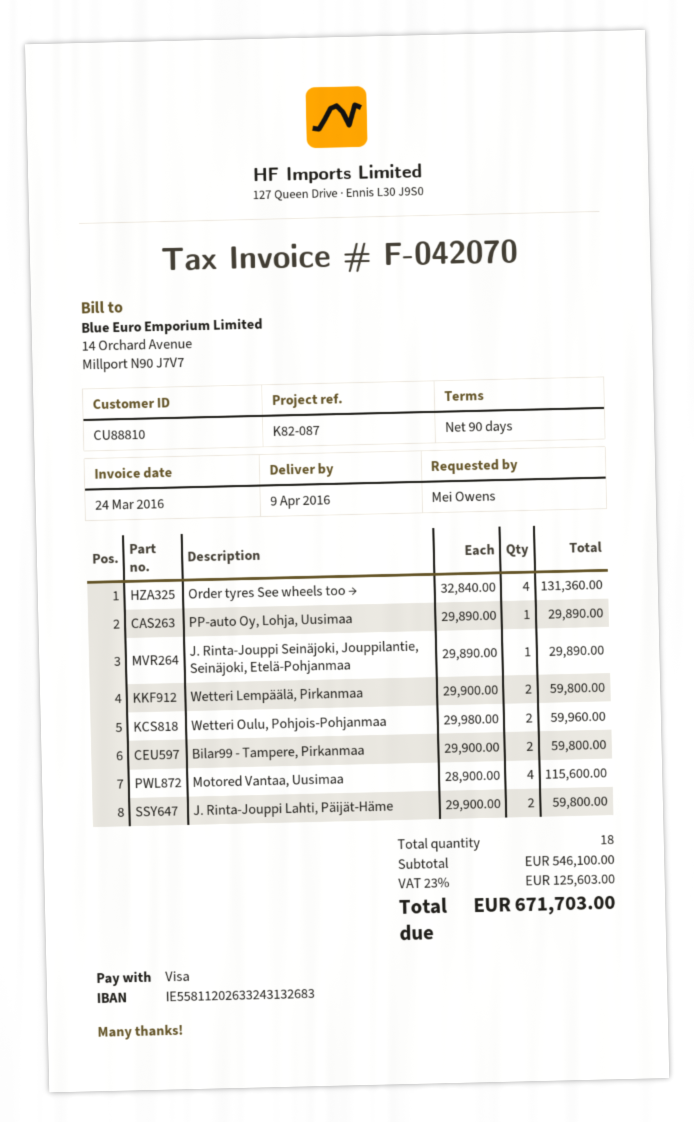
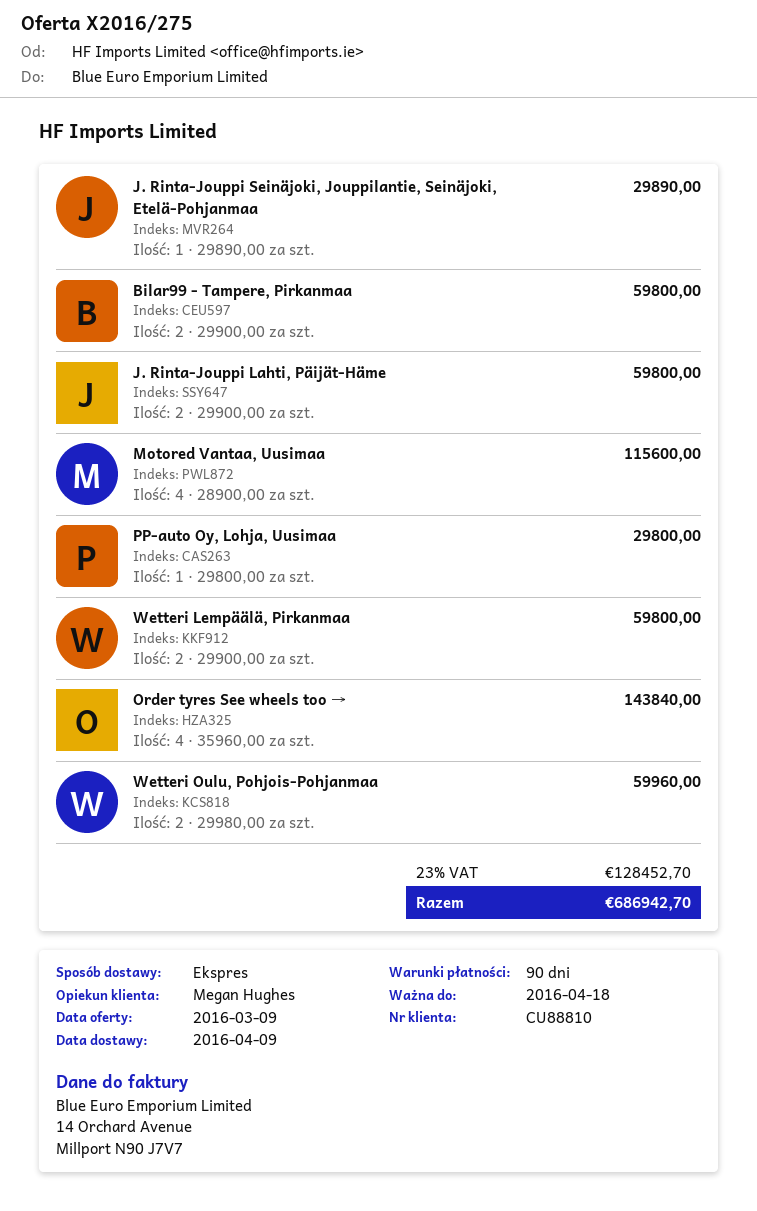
Order tyres See wheels too →: 4 x 32840.00 = 131360.00 -> 4 x 35960.00 = 143840.00
PP-auto Oy, Lohja, Uusimaa: 1 x 29890.00 = 29890.00 -> 1 x 29800.00 = 29800.00
tax: 23% = 125603.00 -> 23% = 128452.70
total: 671703.00 -> 686942.70

